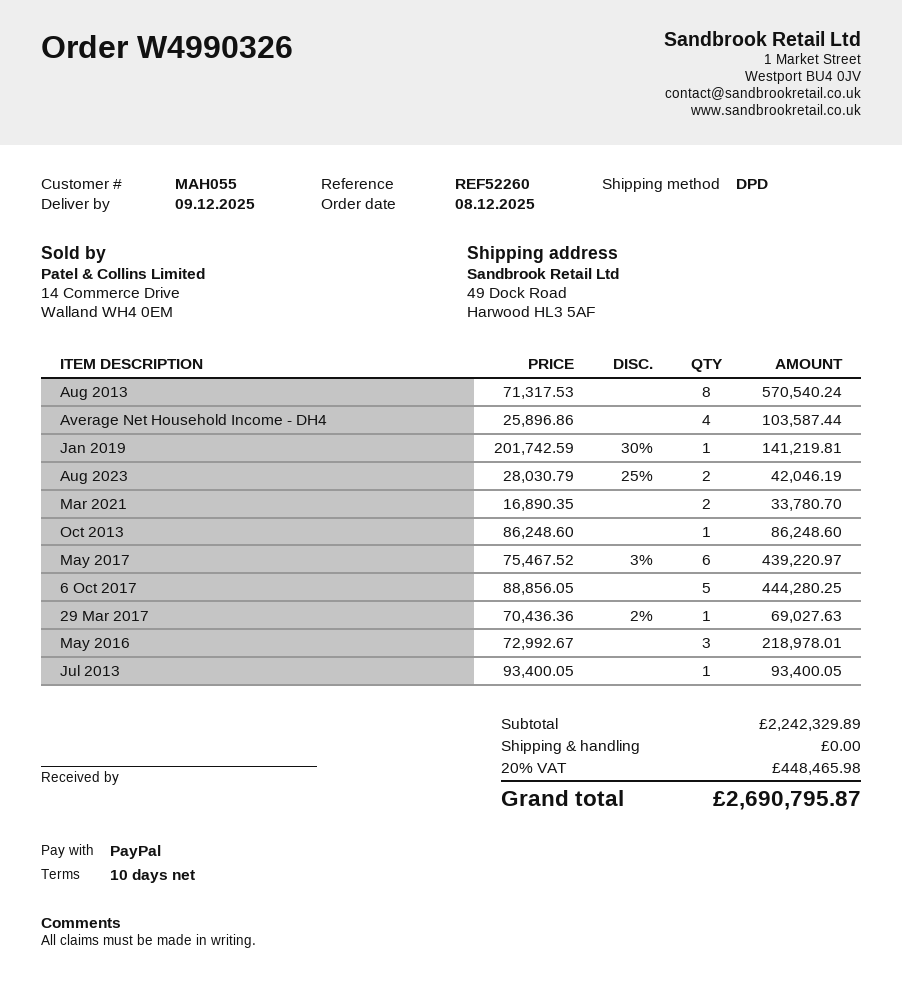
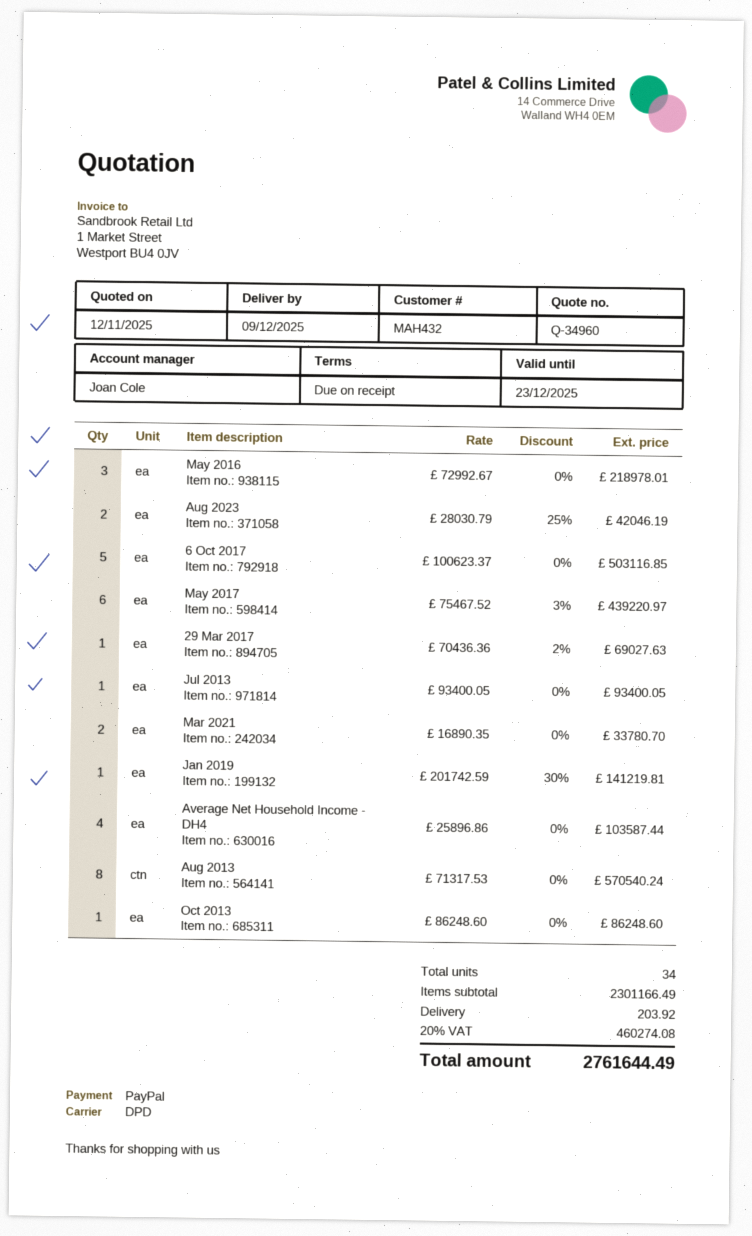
payment terms: 10 days -> on receipt
customer number: MAH055 -> MAH432
6 Oct 2017: 5 x 88856.05 = 444280.25 -> 5 x 100623.37 = 503116.85
subtotal: 2242329.89 -> 2301166.49
shipping: 0.00 -> 203.92
tax: 20% = 448465.98 -> 20% = 460274.08
total: 2690795.87 -> 2761644.49

